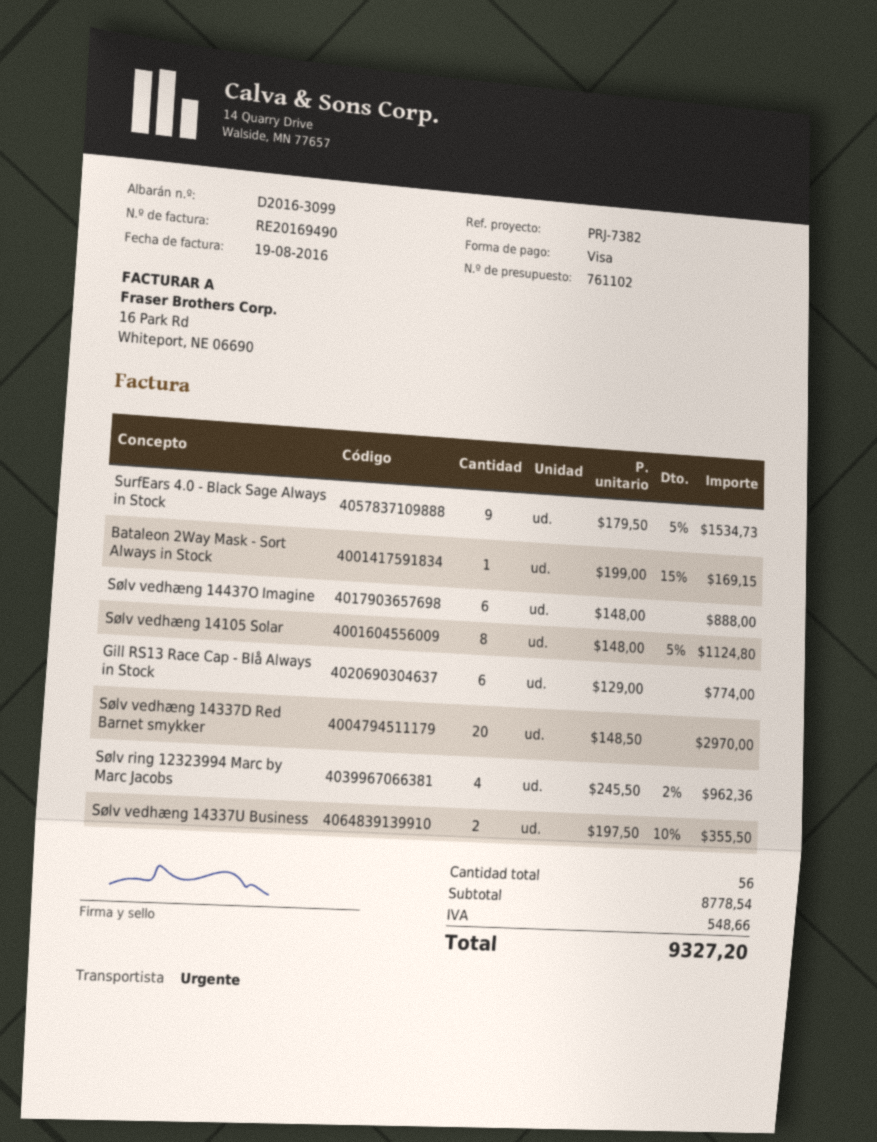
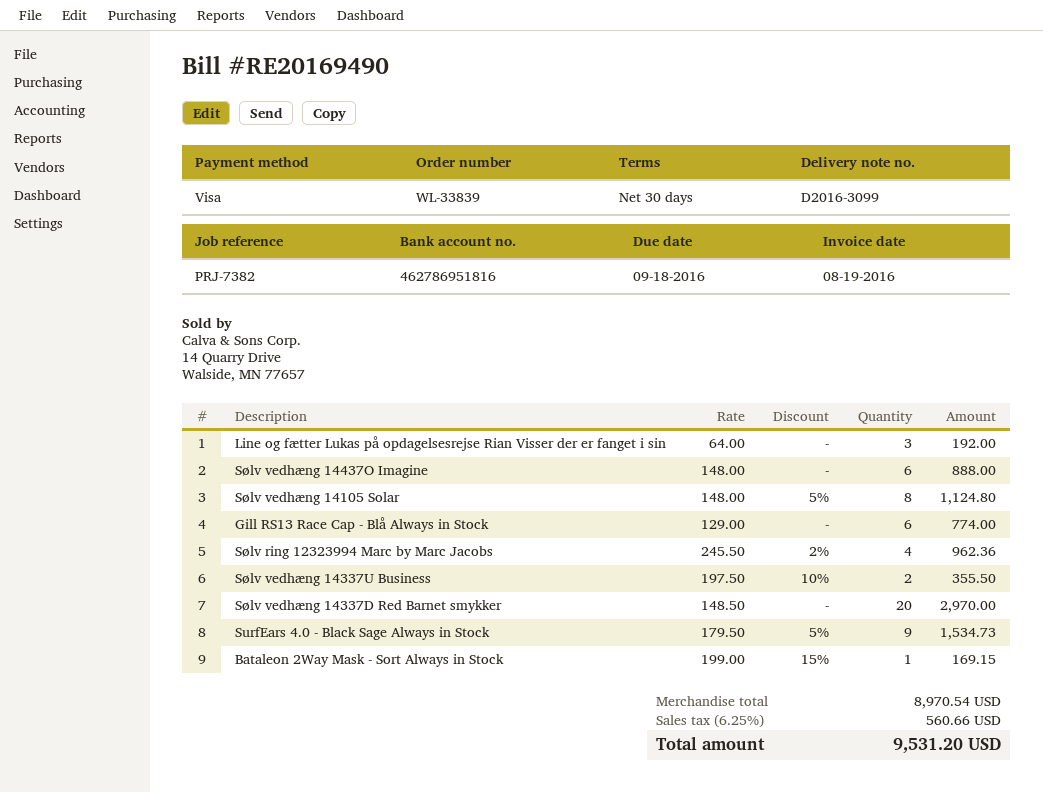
Line og fætter Lukas på opdagelsesrejse Rian Visser der er fanget i sin: none -> 3 x 64.00 = 192.00
subtotal: 8778.54 -> 8970.54
tax: 548.66 -> 560.66
total: 9327.20 -> 9531.20

